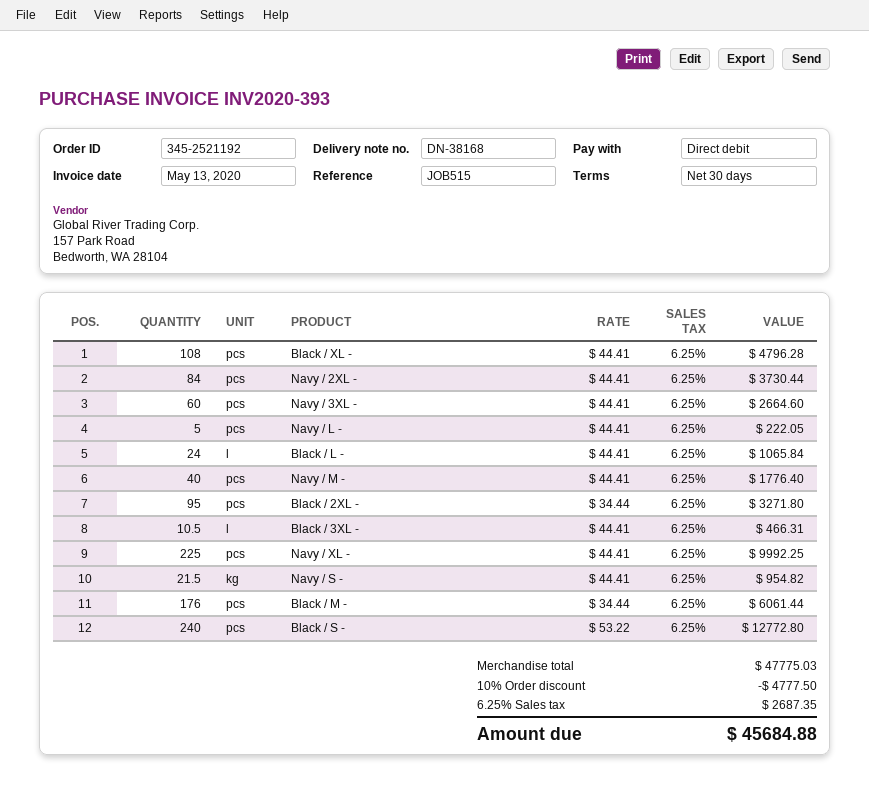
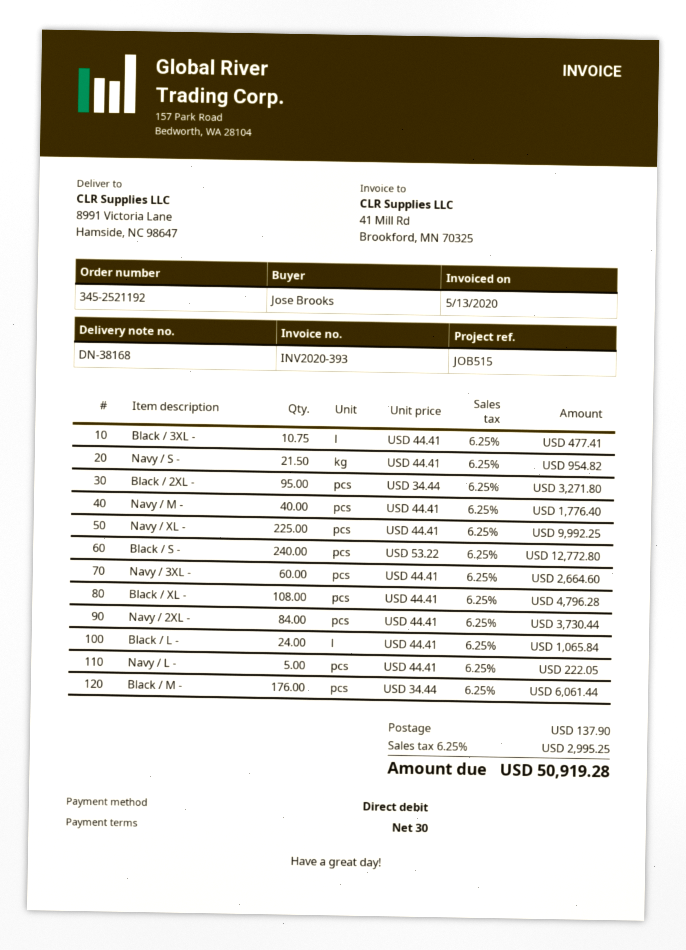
Black / 3XL -: 10.5 x 44.41 = 466.31 -> 10.75 x 44.41 = 477.41
discount: 10% = 4777.50 -> none
shipping: none -> 137.90
tax: 6.25% = 2687.35 -> 6.25% = 2995.25
total: 45684.88 -> 50919.28

